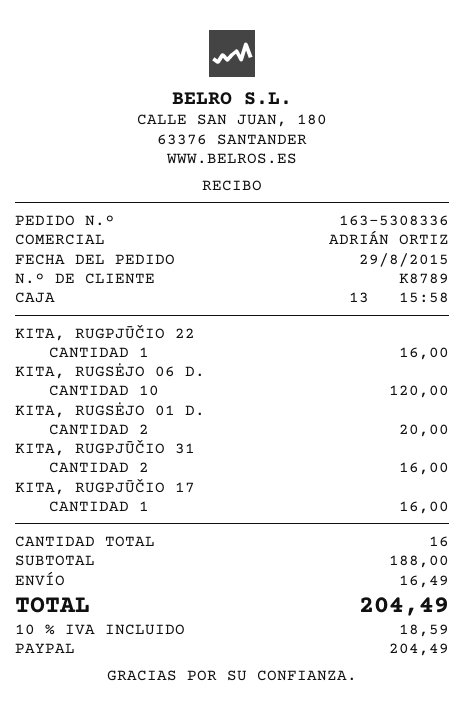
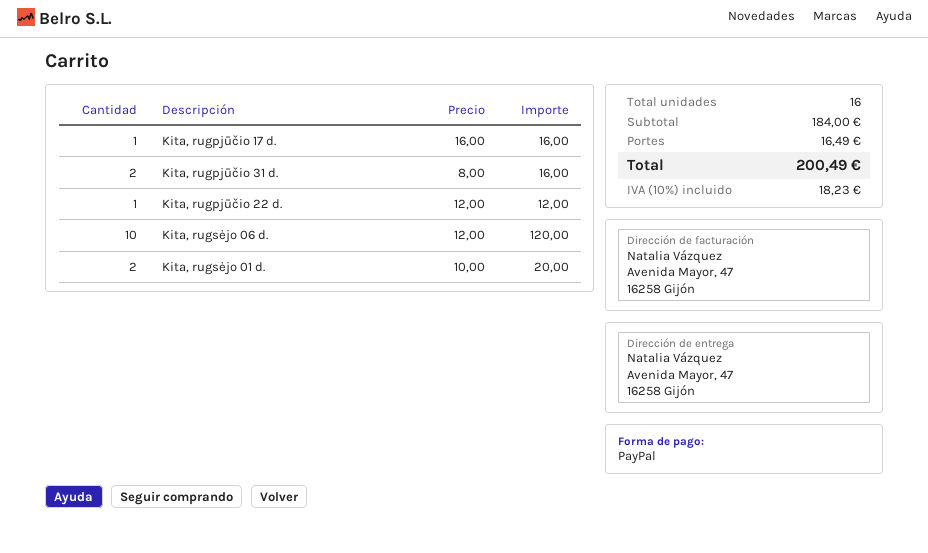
KITA, RUGPJŪČIO 22: 1 for 16.00 -> 1 for 12.00
subtotal: 188.00 -> 184.00
tax: 10% = 18.59 -> 10% = 18.23
total: 204.49 -> 200.49

